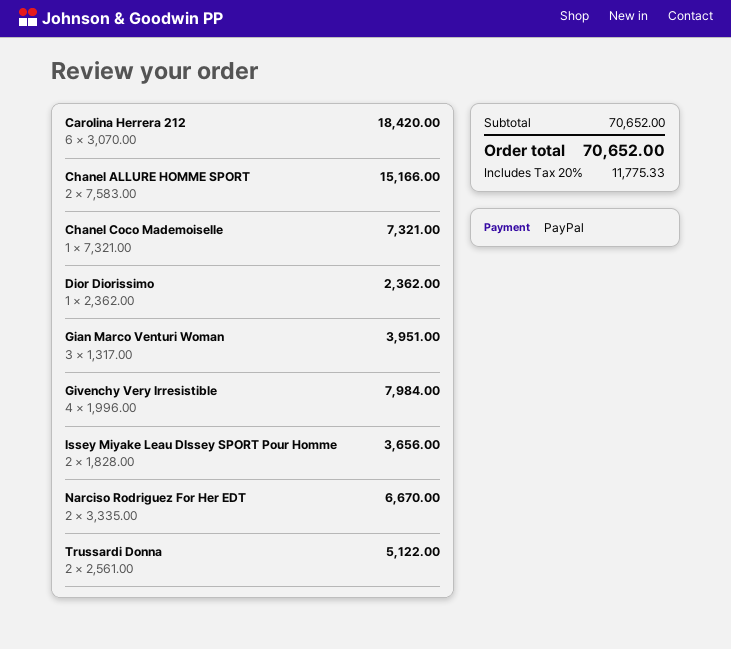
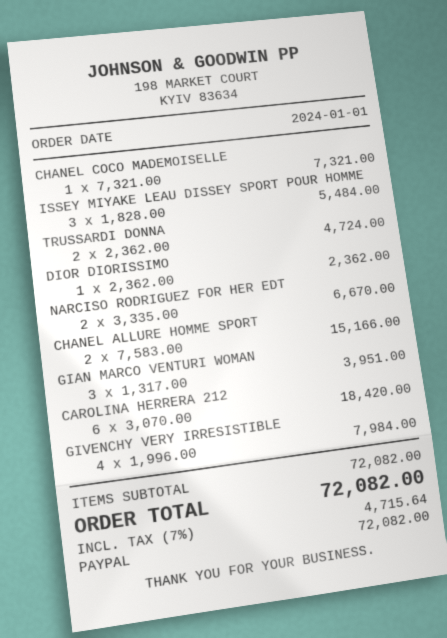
Issey Miyake Leau DIssey SPORT Pour Homme: 2 x 1828.00 = 3656.00 -> 3 x 1828.00 = 5484.00
Trussardi Donna: 2 x 2561.00 = 5122.00 -> 2 x 2362.00 = 4724.00
subtotal: 70652.00 -> 72082.00
tax: 20% = 11775.33 -> 7% = 4715.64
total: 70652.00 -> 72082.00

